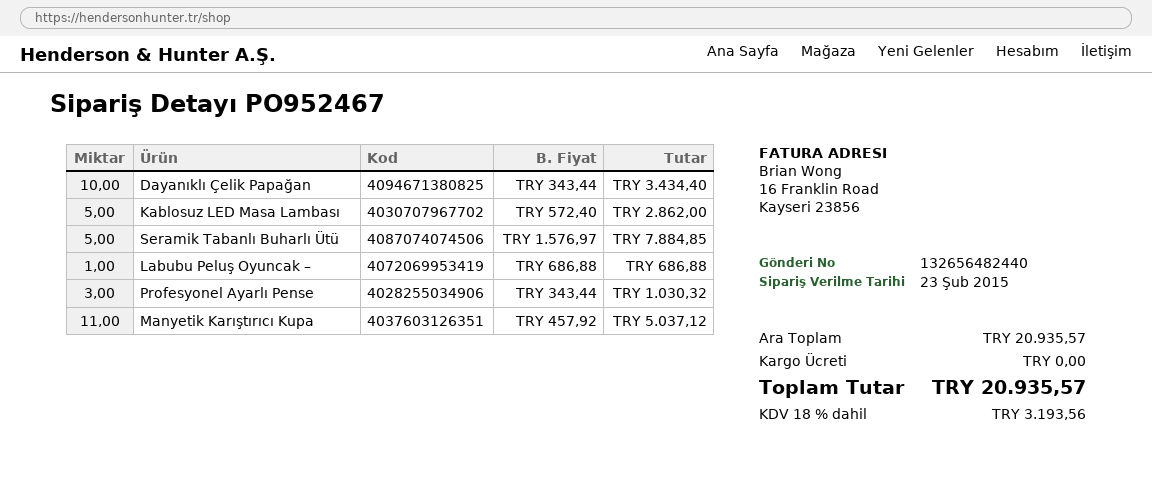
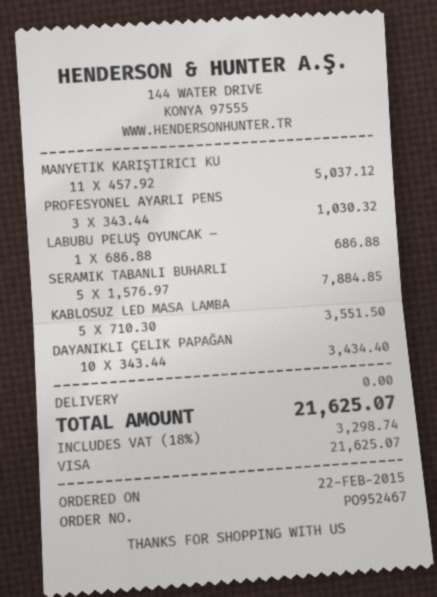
order date: 2015-02-23 -> 2015-02-22
Kablosuz LED Masa Lambası: 5 x 572.40 = 2862.00 -> 5 x 710.30 = 3551.50
tax: 18% = 3193.56 -> 18% = 3298.74
total: 20935.57 -> 21625.07

